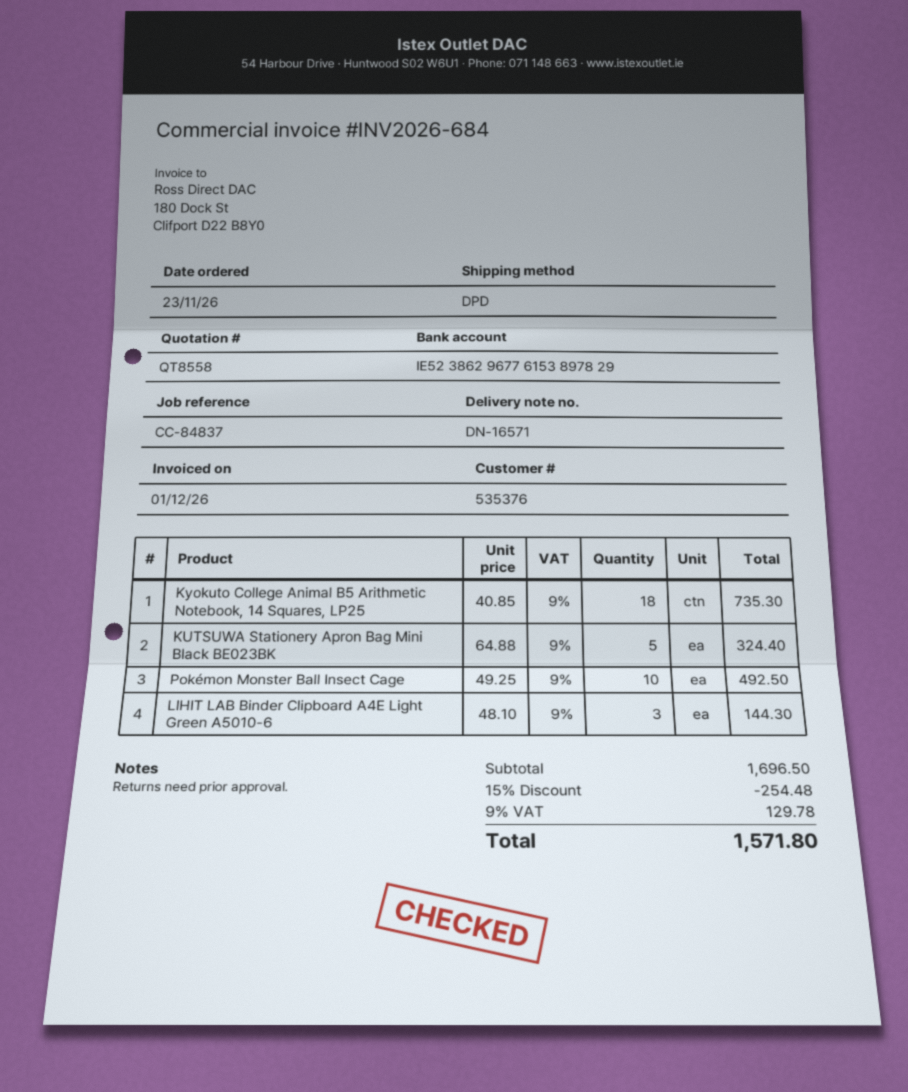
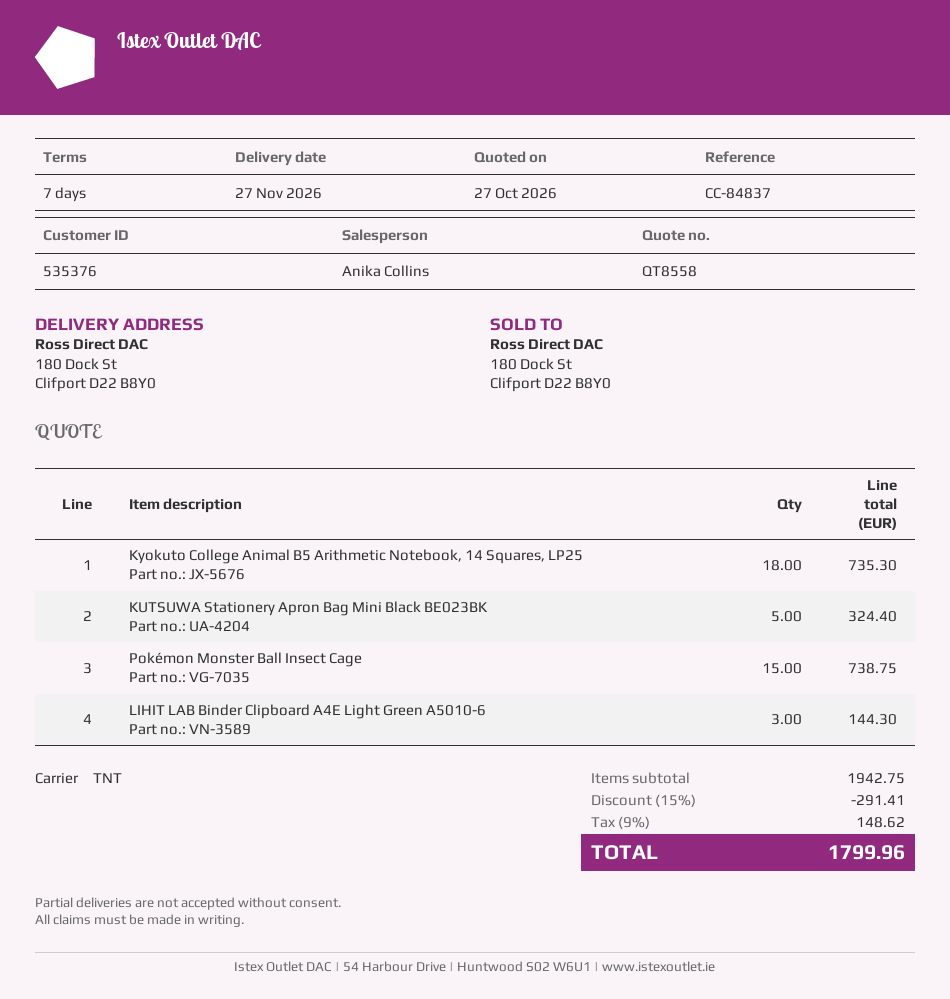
shipping method: DPD -> TNT
Pokémon Monster Ball Insect Cage: 10 for 492.50 -> 15 for 738.75
subtotal: 1696.50 -> 1942.75
discount: 15% = 254.48 -> 15% = 291.41
tax: 9% = 129.78 -> 9% = 148.62
total: 1571.80 -> 1799.96

